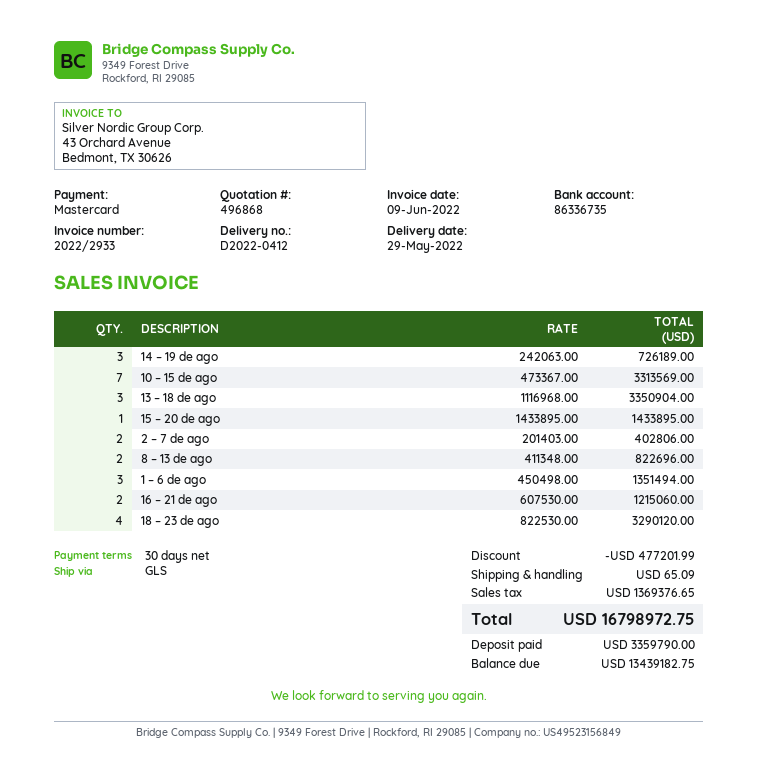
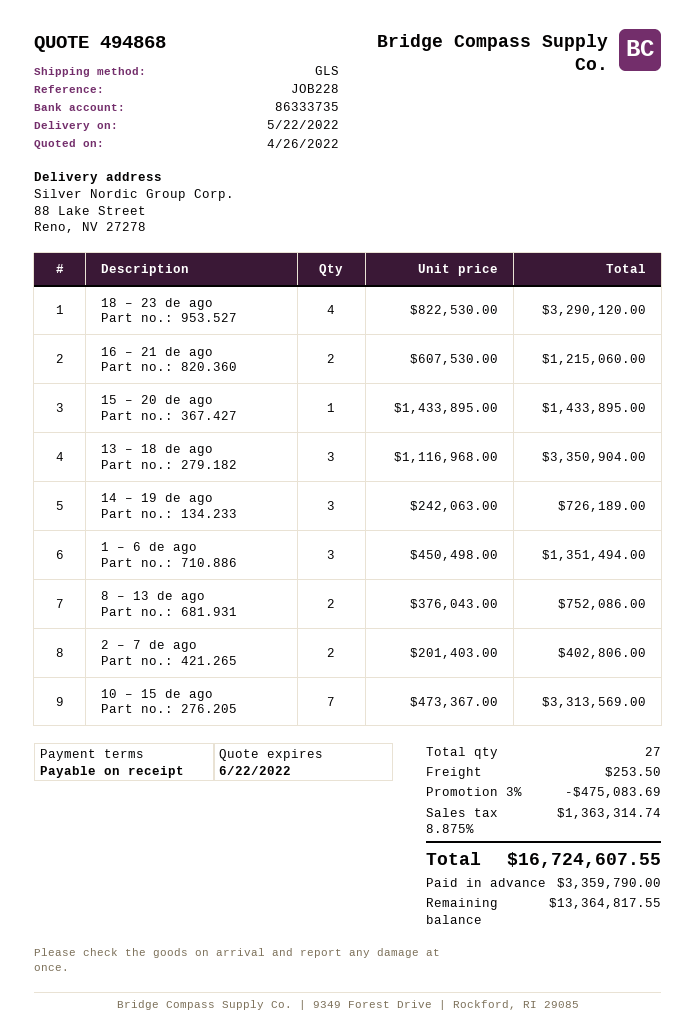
quote number: 496868 -> 494868
delivery date: 2022-05-29 -> 2022-05-22
payment terms: 30 days -> on receipt
bank account: 86336735 -> 86333735
8 – 13 de ago: 2 x 411348.00 = 822696.00 -> 2 x 376043.00 = 752086.00
discount: 477201.99 -> 475083.69
shipping: 65.09 -> 253.50
tax: 1369376.65 -> 1363314.74
total: 16798972.75 -> 16724607.55
balance: 13439182.75 -> 13364817.55

